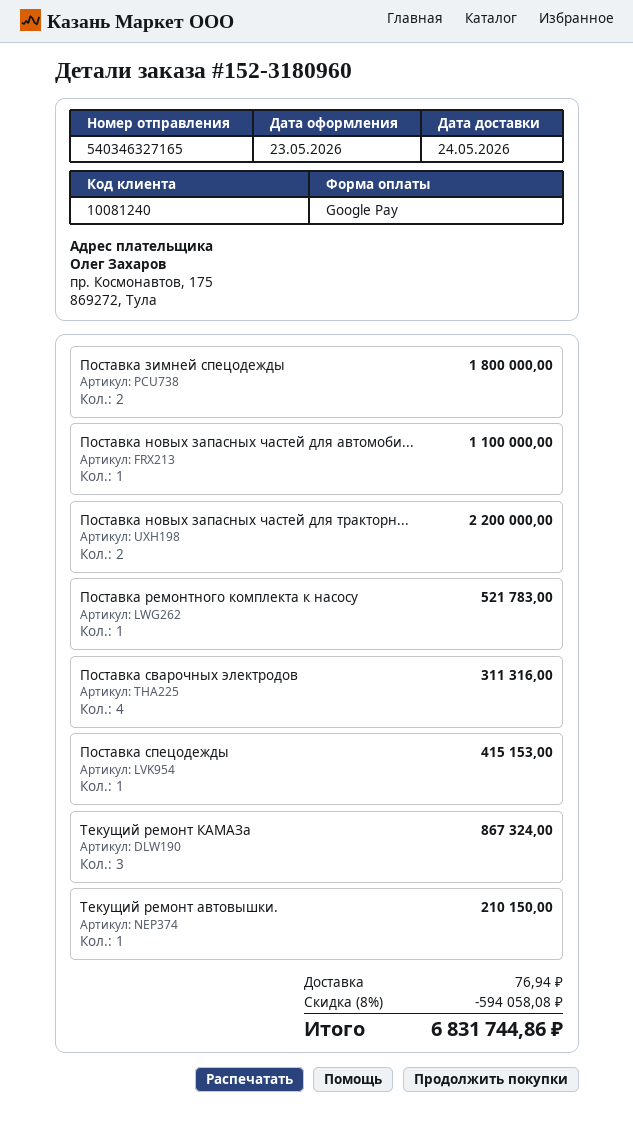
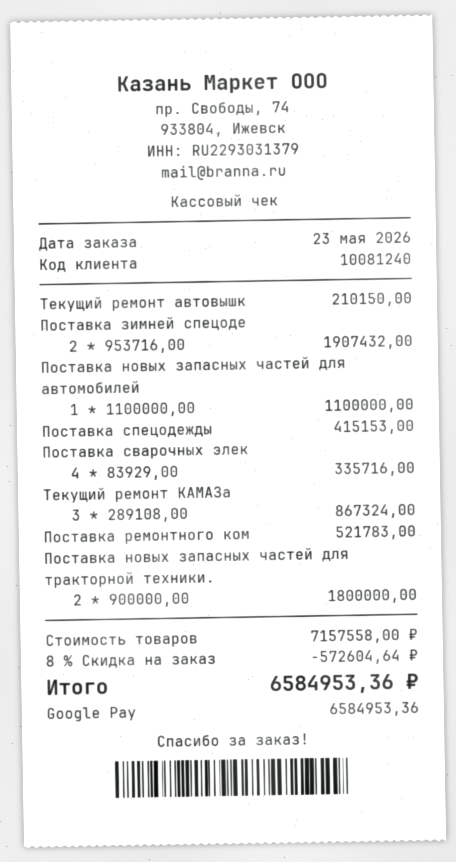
Поставка зимней спецодежды: 2 for 1800000.00 -> 2 for 1907432.00
Поставка новых запасных частей для тракторн...: 2 for 2200000.00 -> 2 for 1800000.00
Поставка сварочных электродов: 4 for 311316.00 -> 4 for 335716.00
discount: 8% = 594058.08 -> 8% = 572604.64
shipping: 76.94 -> none
total: 6831744.86 -> 6584953.36

